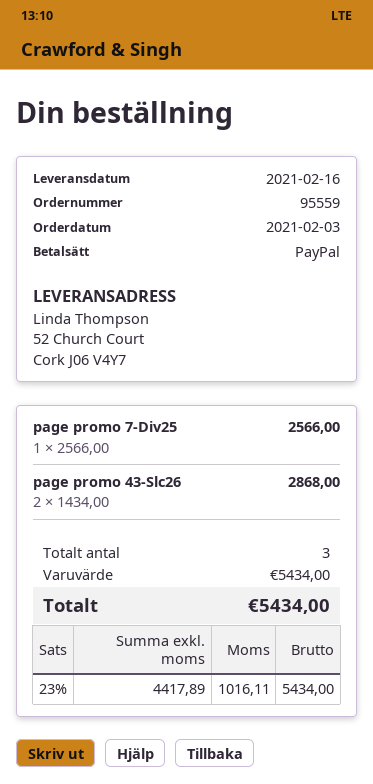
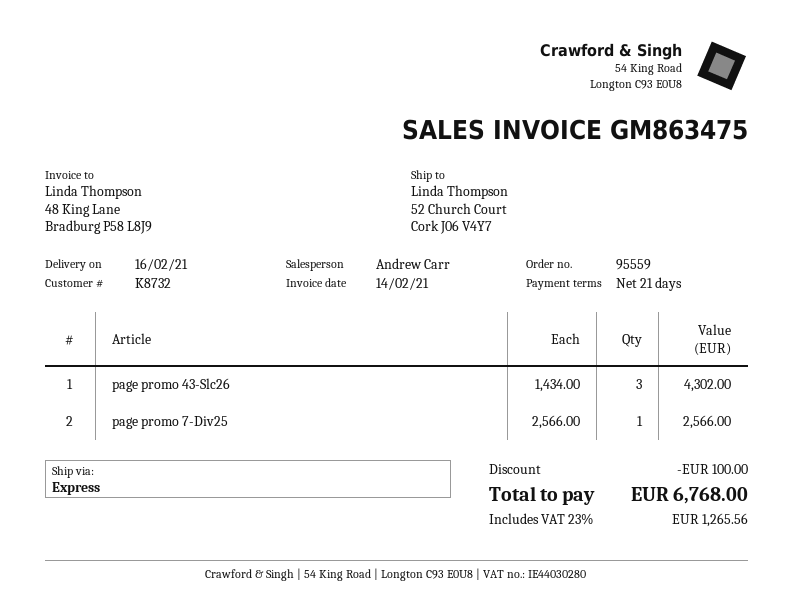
page promo 43-Slc26: 2 x 1434.00 = 2868.00 -> 3 x 1434.00 = 4302.00
discount: none -> 100.00
tax: 23% = 1016.11 -> 23% = 1265.56
total: 5434.00 -> 6768.00

